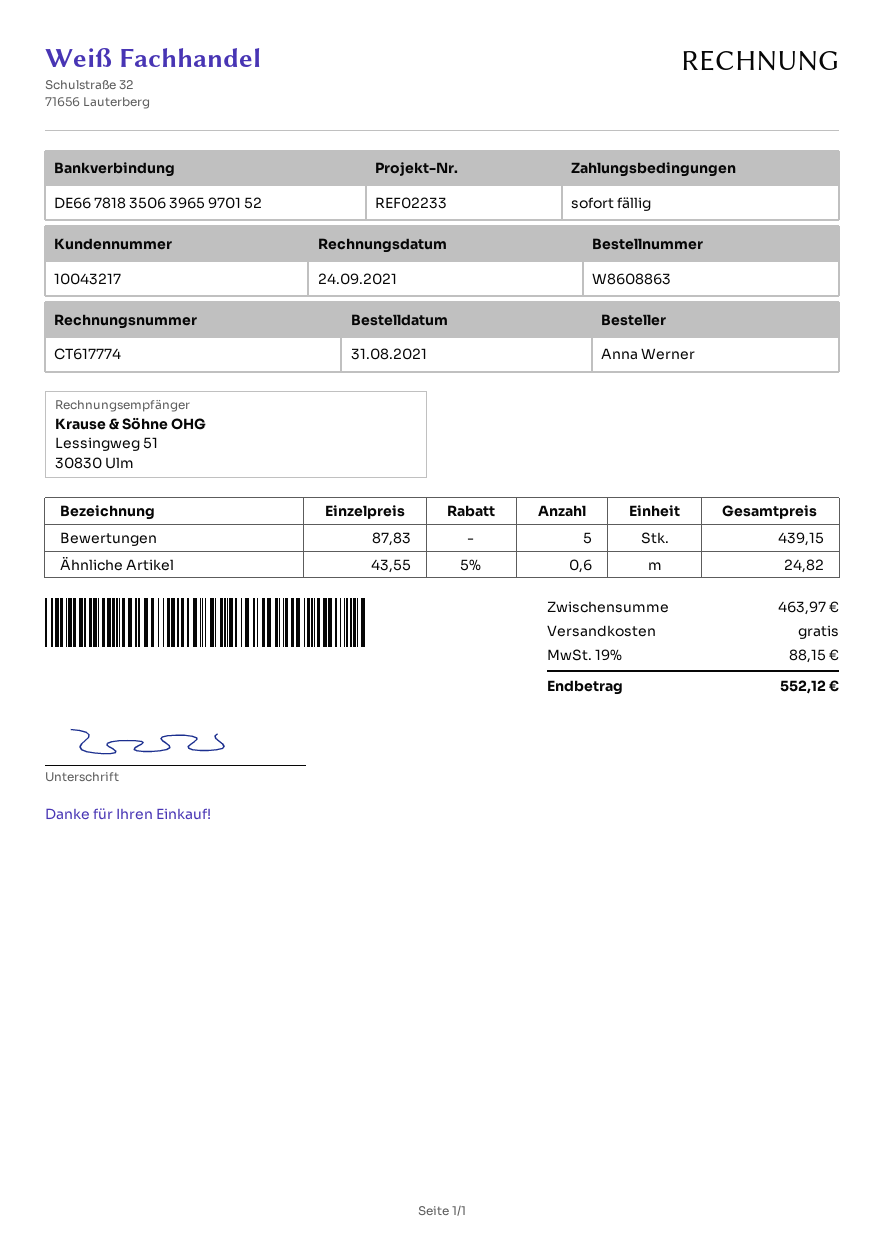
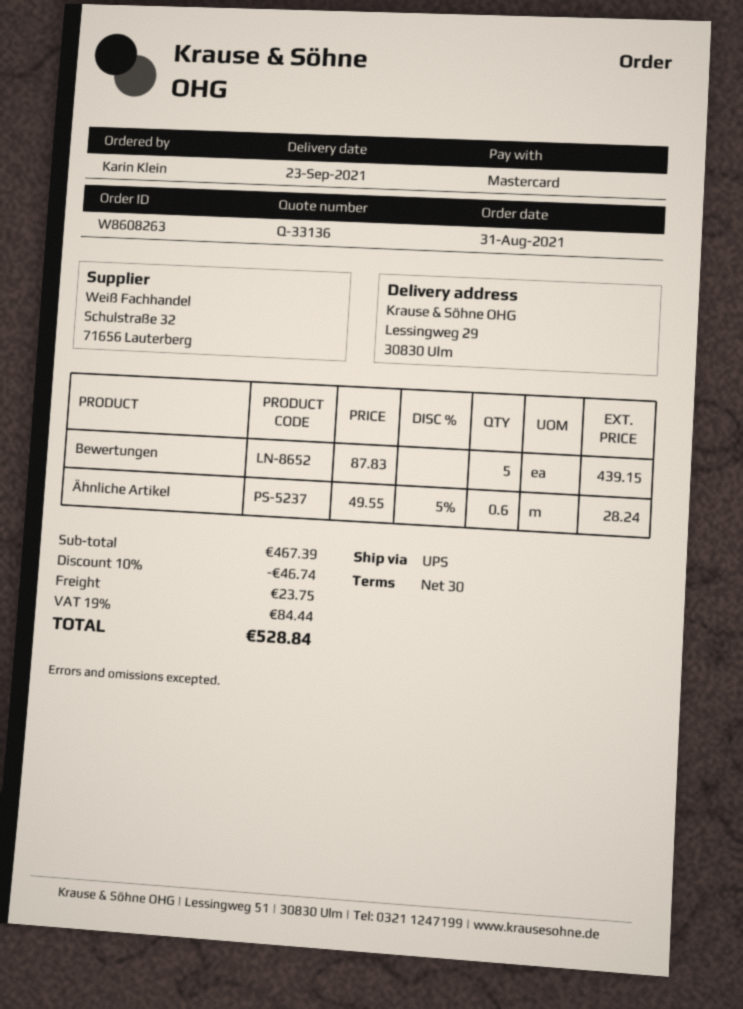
order number: W8608863 -> W8608263
payment terms: on receipt -> 30 days
ordered by: Anna Werner -> Karin Klein
Ähnliche Artikel: 0.6 x 43.55 - 5% = 24.82 -> 0.6 x 49.55 - 5% = 28.24
subtotal: 463.97 -> 467.39
discount: none -> 10% = 46.74
shipping: 0.00 -> 23.75
tax: 19% = 88.15 -> 19% = 84.44
total: 552.12 -> 528.84

